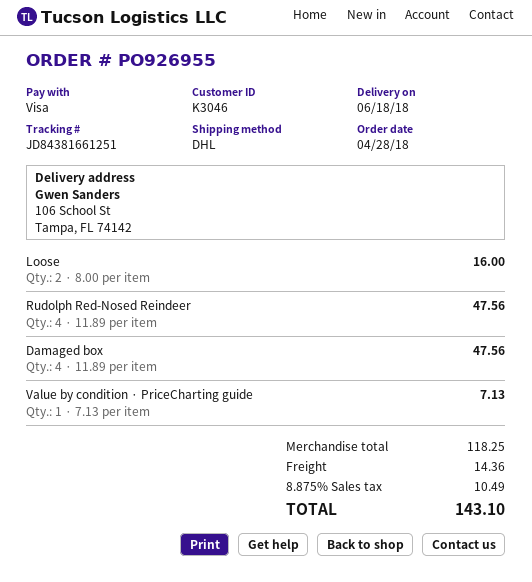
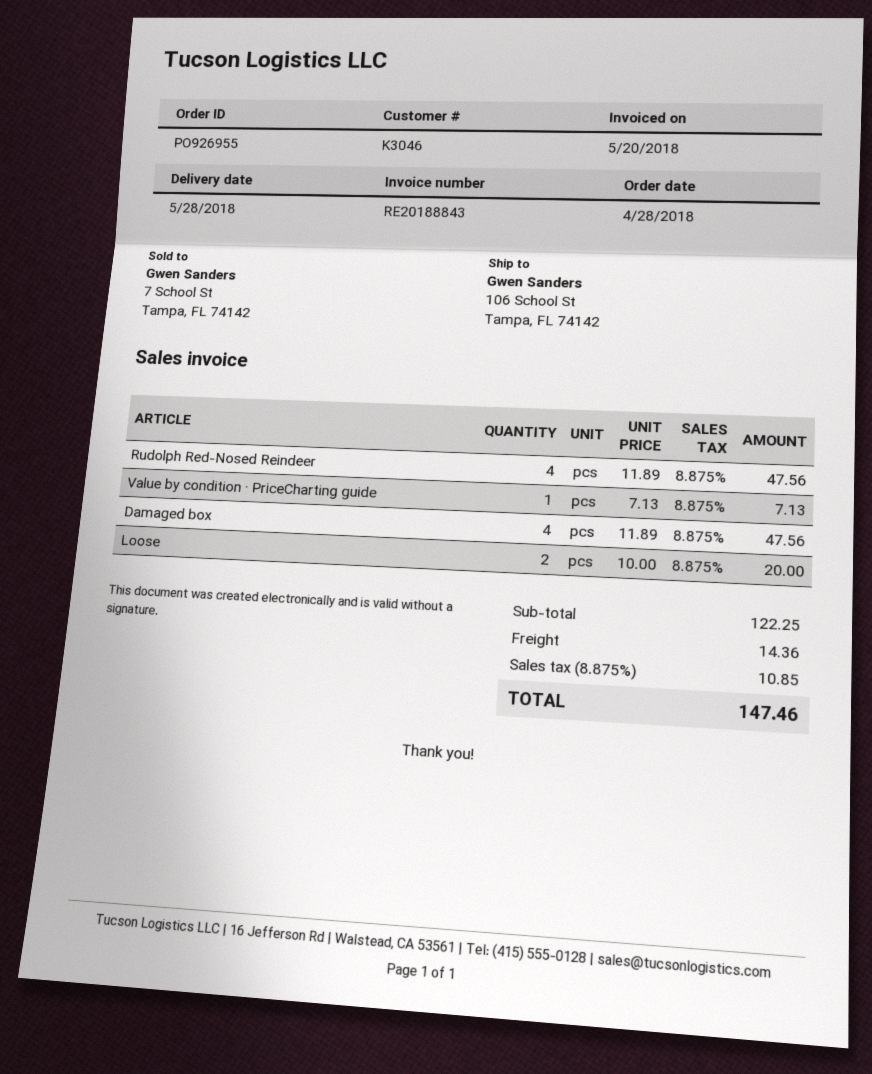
delivery date: 2018-06-18 -> 2018-05-28
Loose: 2 x 8.00 = 16.00 -> 2 x 10.00 = 20.00
subtotal: 118.25 -> 122.25
tax: 8.875% = 10.49 -> 8.875% = 10.85
total: 143.10 -> 147.46

